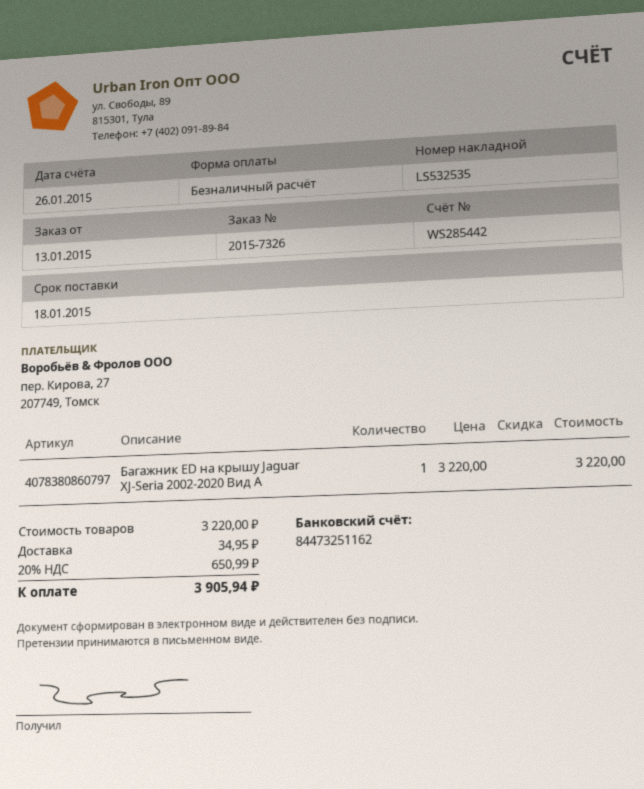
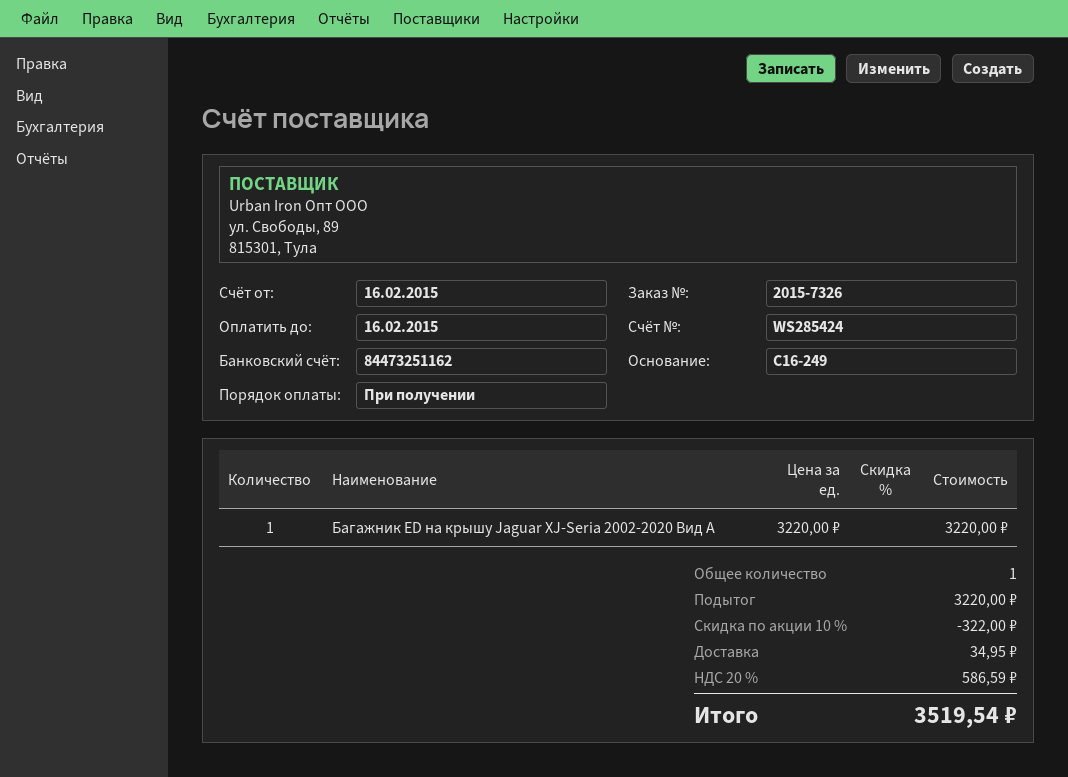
invoice number: WS285442 -> WS285424
invoice date: 2015-01-26 -> 2015-02-16
discount: none -> 10% = 322.00
tax: 20% = 650.99 -> 20% = 586.59
total: 3905.94 -> 3519.54

